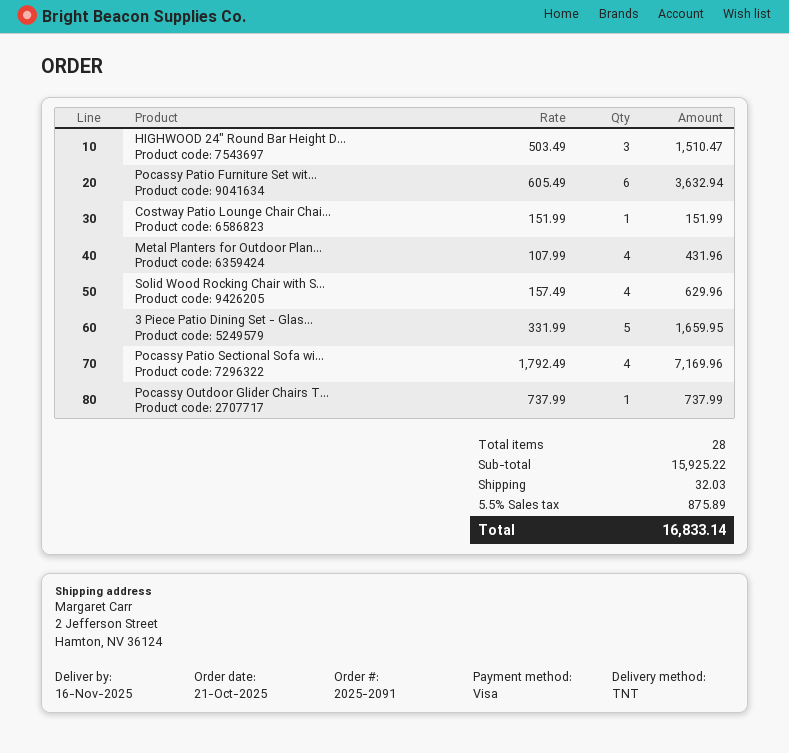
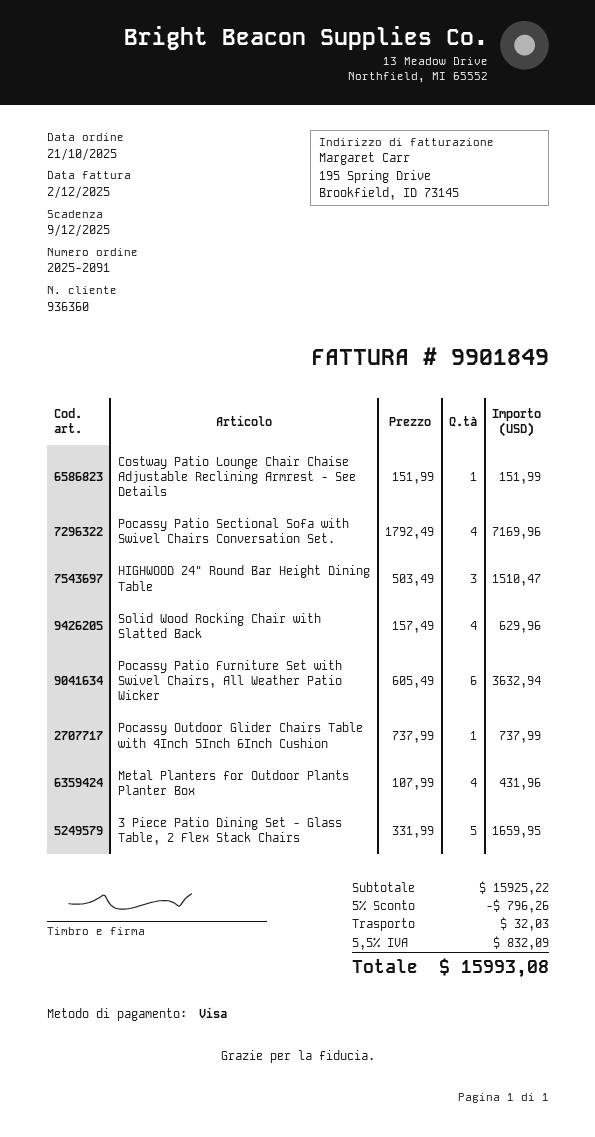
discount: none -> 5% = 796.26
tax: 5.5% = 875.89 -> 5.5% = 832.09
total: 16833.14 -> 15993.08

